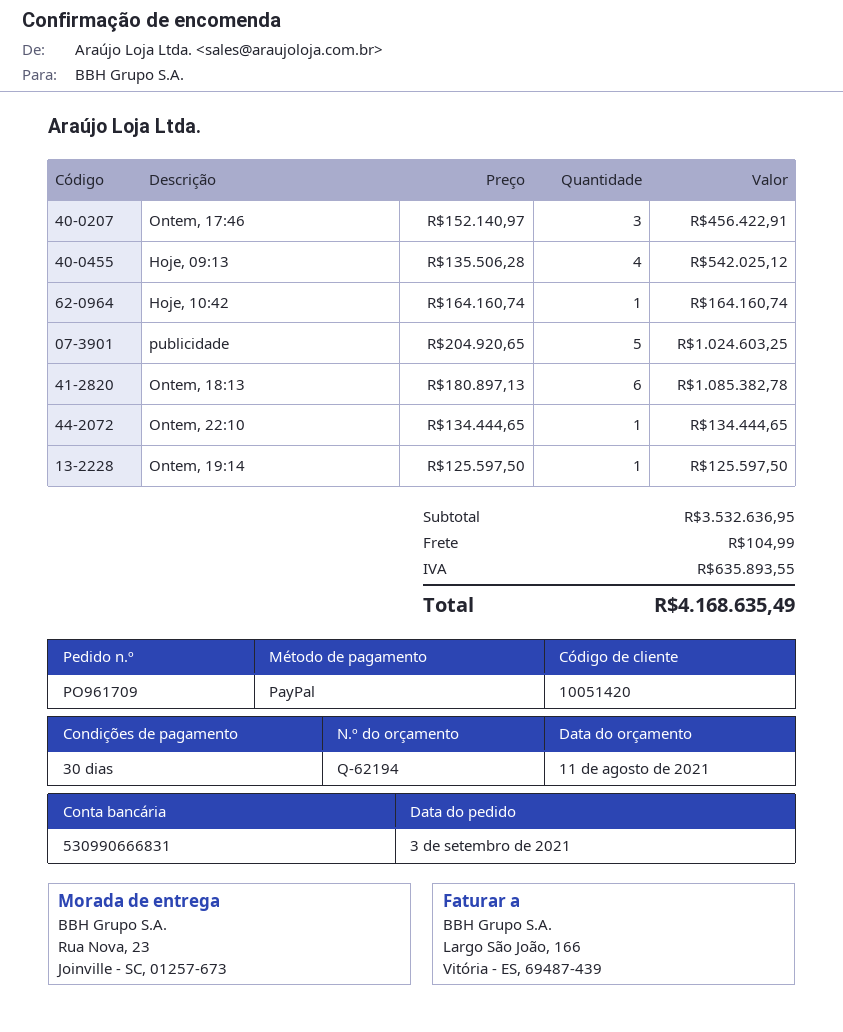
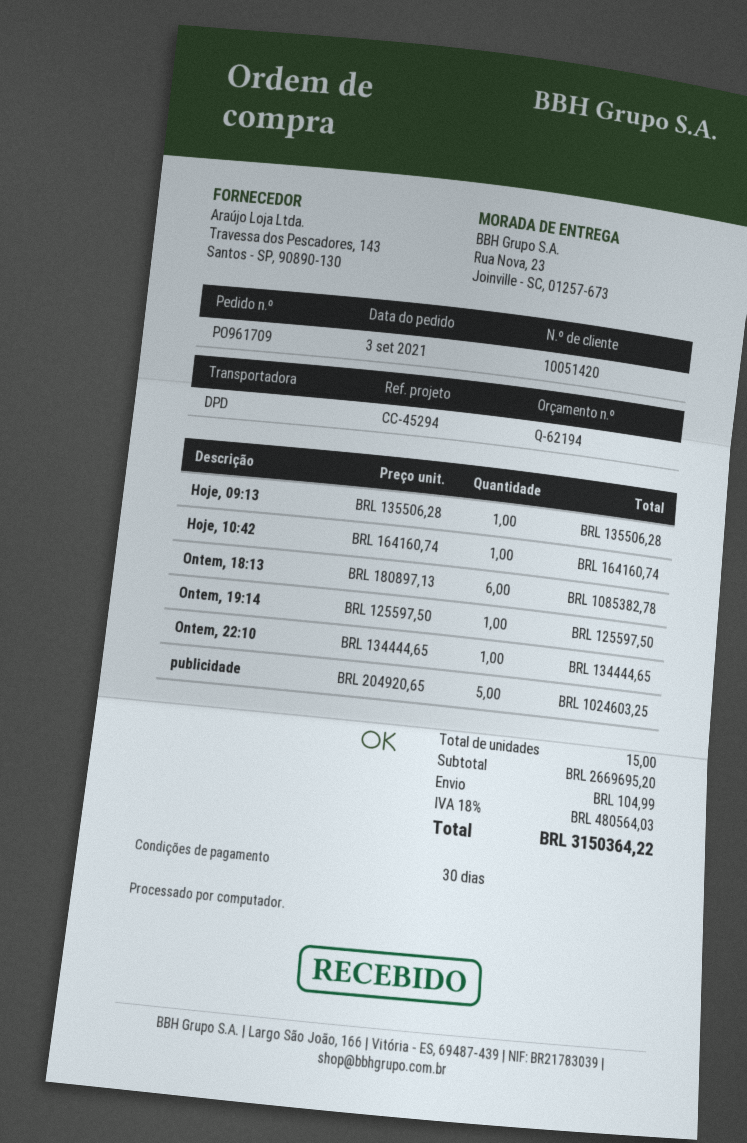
Ontem, 17:46: 3 x 152140.97 = 456422.91 -> none
Hoje, 09:13: 4 x 135506.28 = 542025.12 -> 1 x 135506.28 = 135506.28
subtotal: 3532636.95 -> 2669695.20
tax: 635893.55 -> 480564.03
total: 4168635.49 -> 3150364.22

